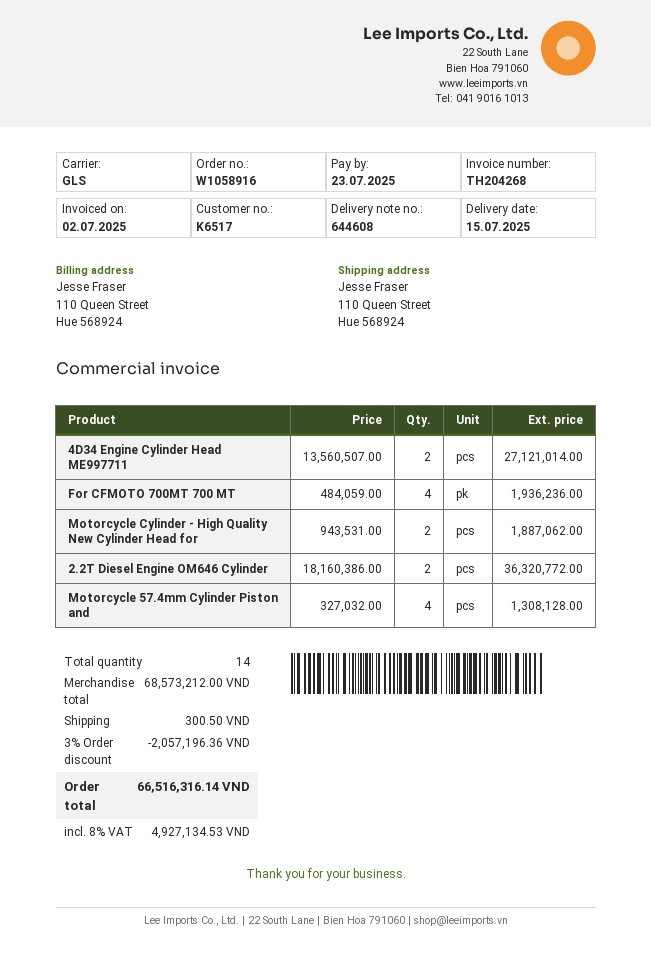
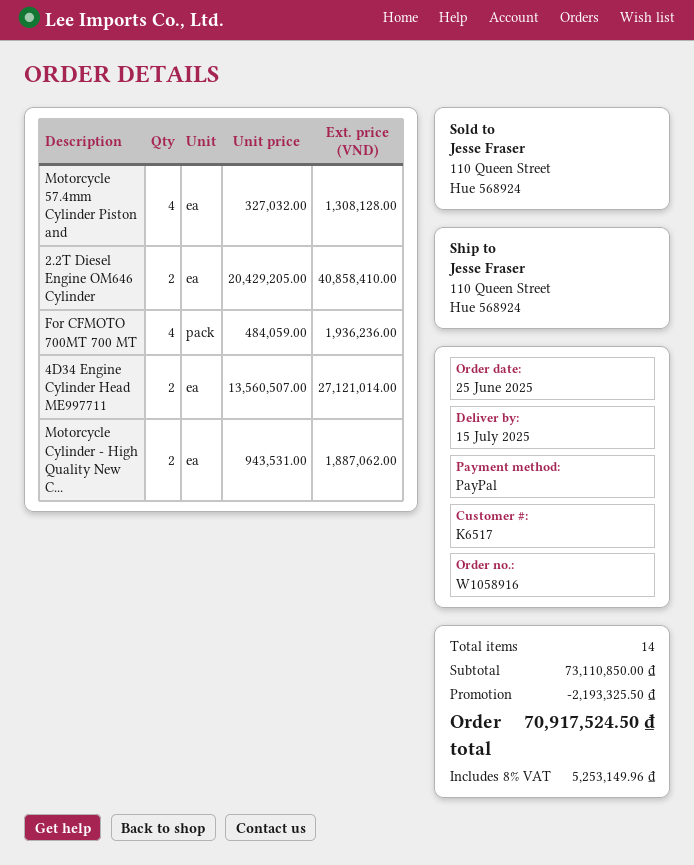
2.2T Diesel Engine OM646 Cylinder: 2 x 18160386.00 = 36320772.00 -> 2 x 20429205.00 = 40858410.00
subtotal: 68573212.00 -> 73110850.00
discount: 2057196.36 -> 2193325.50
shipping: 300.50 -> none
tax: 8% = 4927134.53 -> 8% = 5253149.96
total: 66516316.14 -> 70917524.50

